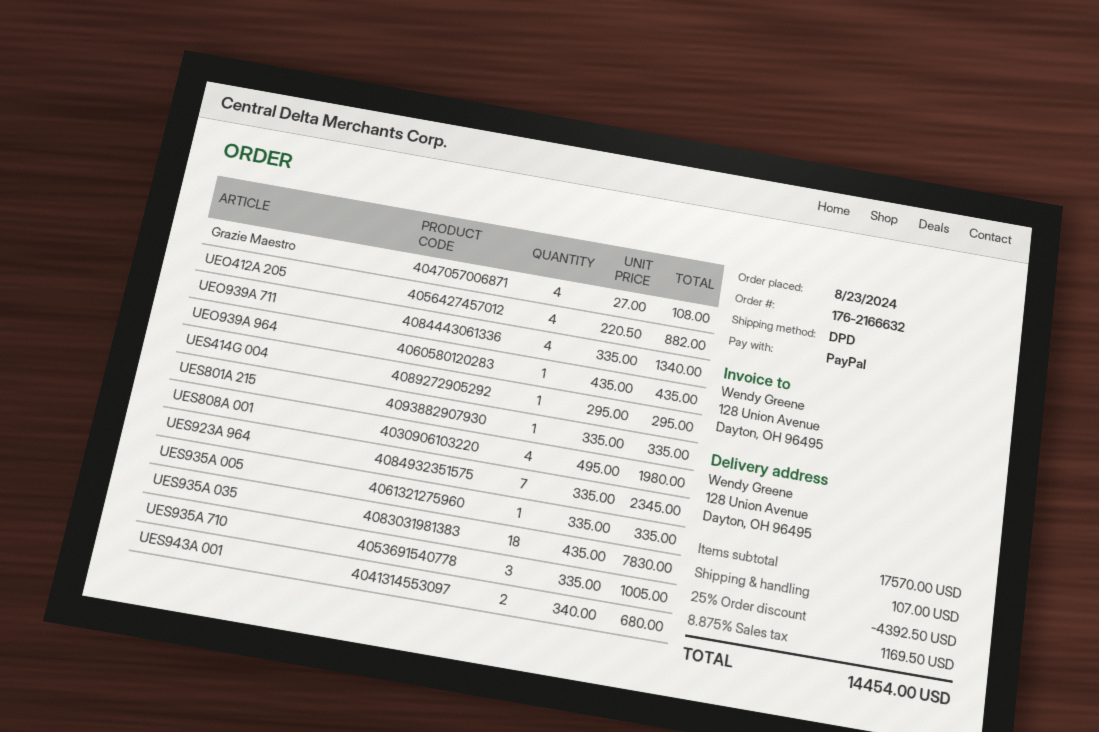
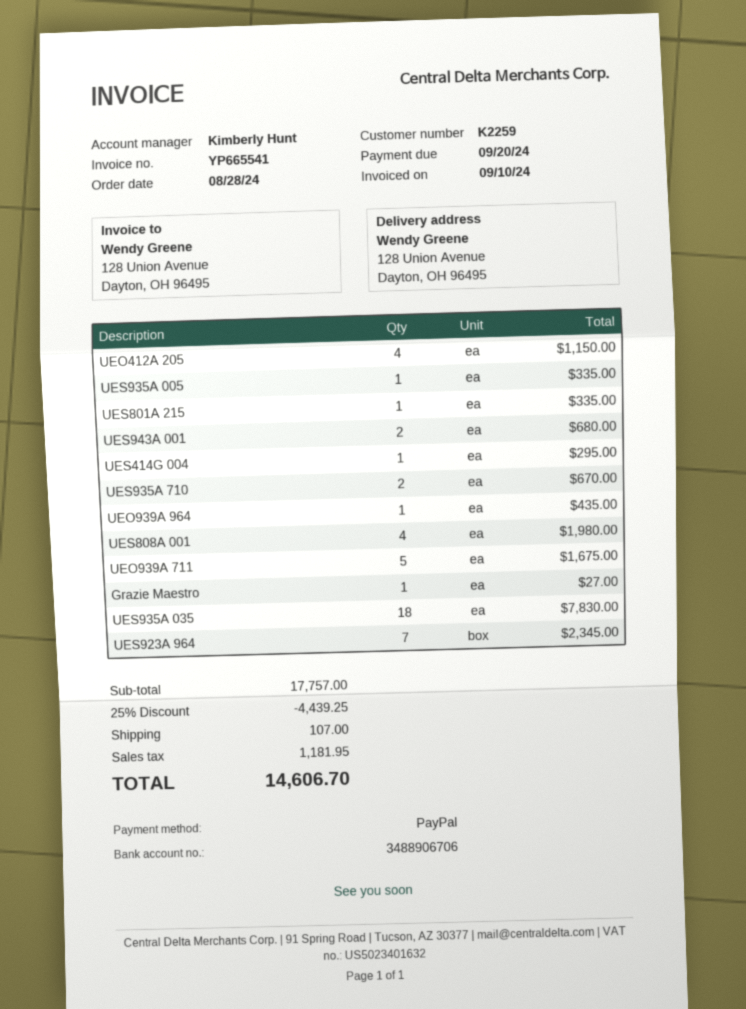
order date: 2024-08-23 -> 2024-08-28
Grazie Maestro: 4 for 108.00 -> 1 for 27.00
UEO412A 205: 4 for 882.00 -> 4 for 1150.00
UEO939A 711: 4 for 1340.00 -> 5 for 1675.00
UES935A 710: 3 for 1005.00 -> 2 for 670.00
subtotal: 17570.00 -> 17757.00
discount: 25% = 4392.50 -> 25% = 4439.25
tax: 1169.50 -> 1181.95
total: 14454.00 -> 14606.70

